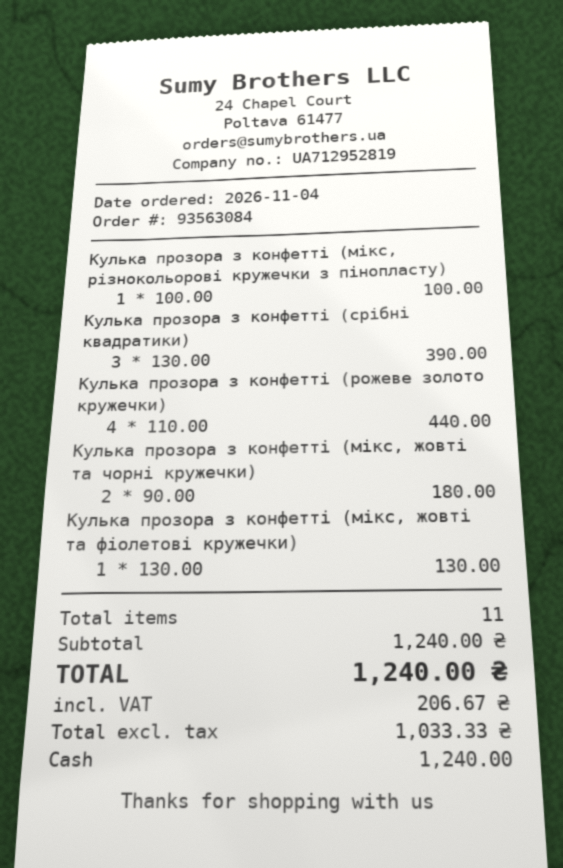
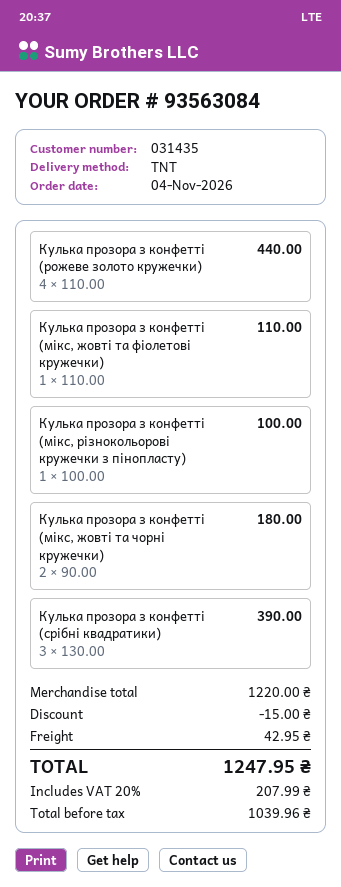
Кулька прозора з конфетті (мікс, жовті та фіолетові кружечки): 1 x 130.00 = 130.00 -> 1 x 110.00 = 110.00
subtotal: 1240.00 -> 1220.00
discount: none -> 15.00
shipping: none -> 42.95
net: 1033.33 -> 1039.96
tax: 206.67 -> 207.99
total: 1240.00 -> 1247.95

